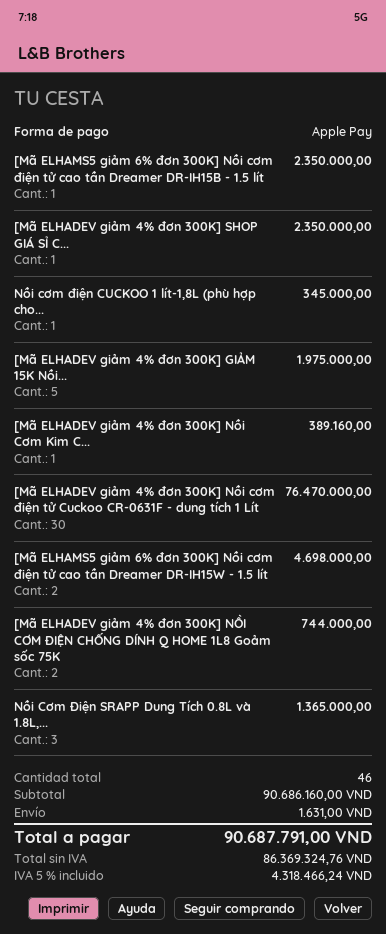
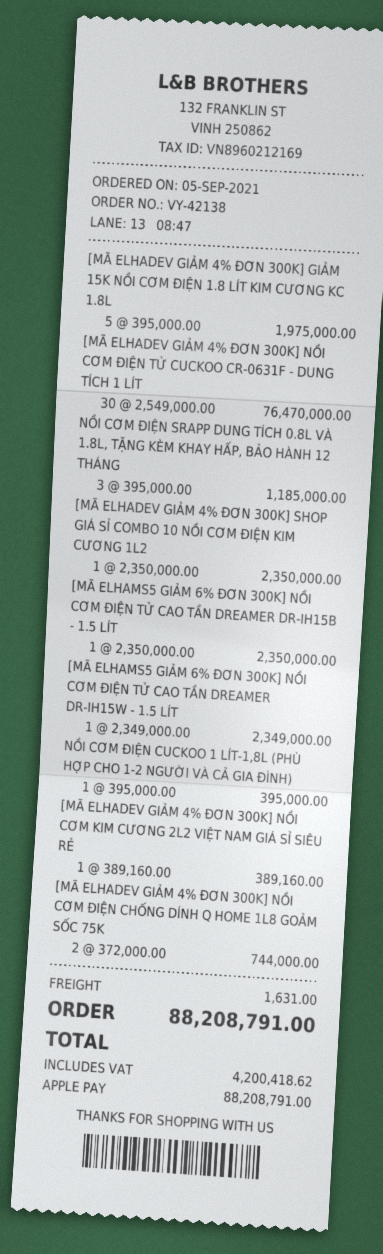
Nồi cơm điện CUCKOO 1 lít-1,8L (phù hợp cho...: 1 for 345000.00 -> 1 for 395000.00
[Mã ELHAMS5 giảm 6% đơn 300K] Nồi cơm điện tử cao tần Dreamer DR-IH15W - 1.5 lít: 2 for 4698000.00 -> 1 for 2349000.00
Nồi Cơm Điện SRAPP Dung Tích 0.8L và 1.8L,...: 3 for 1365000.00 -> 3 for 1185000.00
tax: 4318466.24 -> 4200418.62
total: 90687791.00 -> 88208791.00

